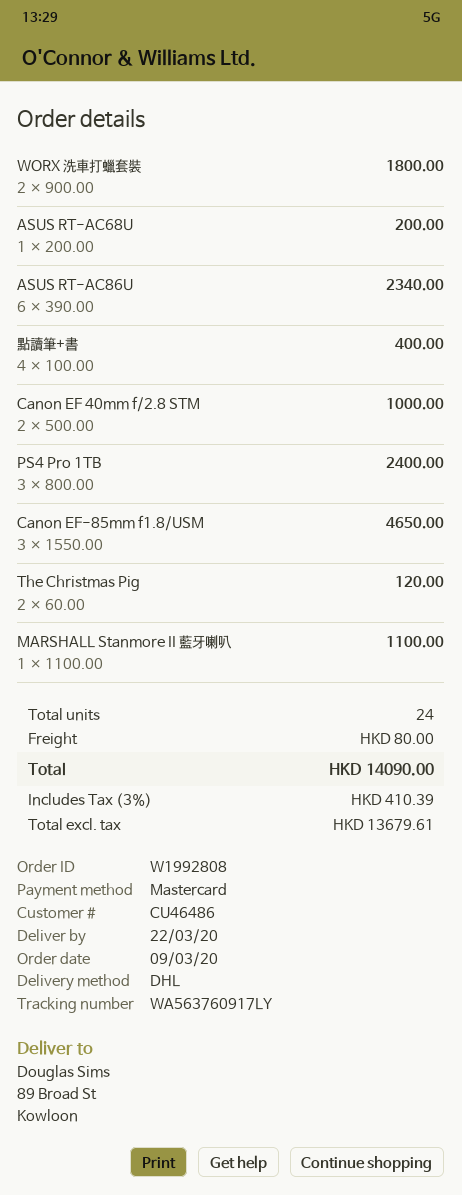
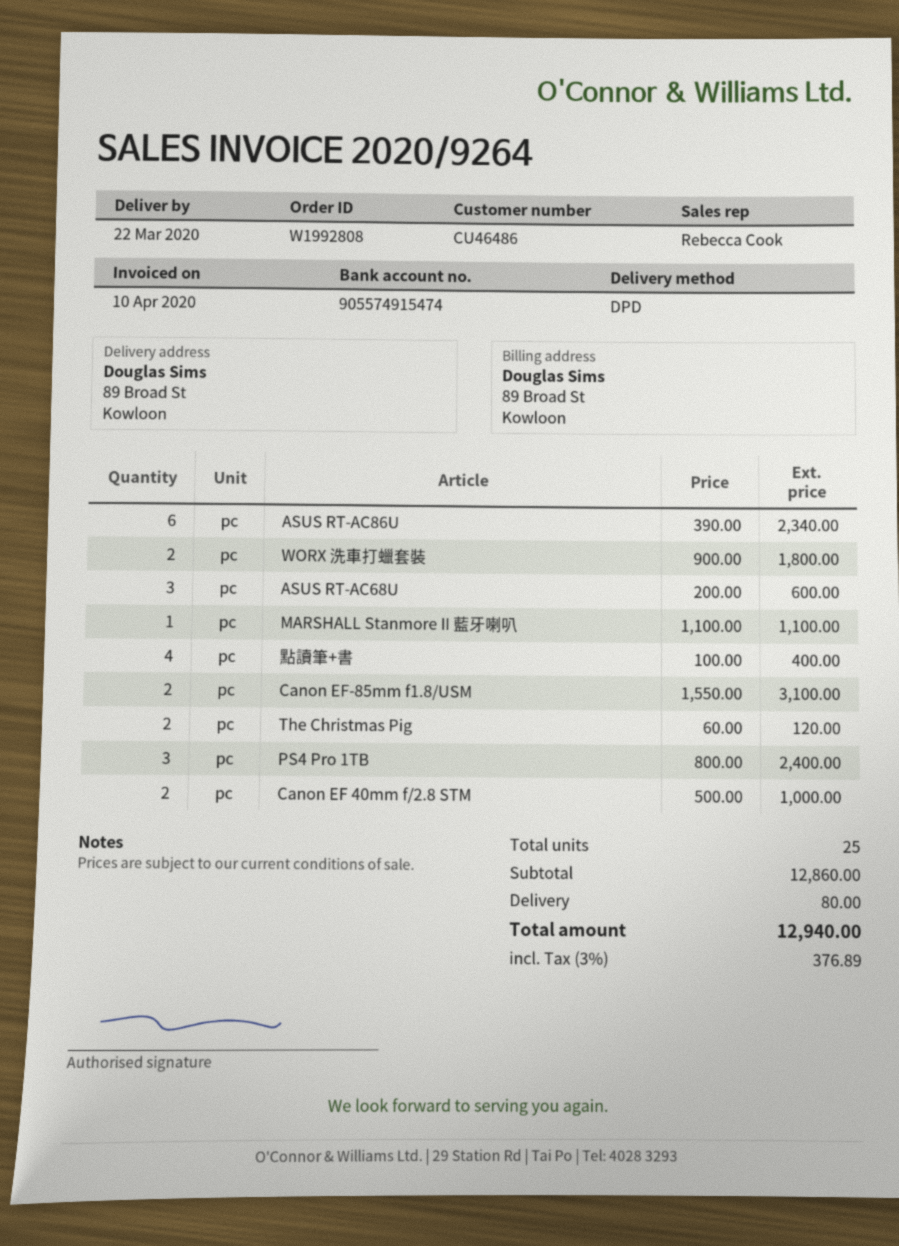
shipping method: DHL -> DPD
ASUS RT-AC68U: 1 x 200.00 = 200.00 -> 3 x 200.00 = 600.00
Canon EF-85mm f1.8/USM: 3 x 1550.00 = 4650.00 -> 2 x 1550.00 = 3100.00
total quantity: 24 -> 25
tax: 3% = 410.39 -> 3% = 376.89
total: 14090.00 -> 12940.00

